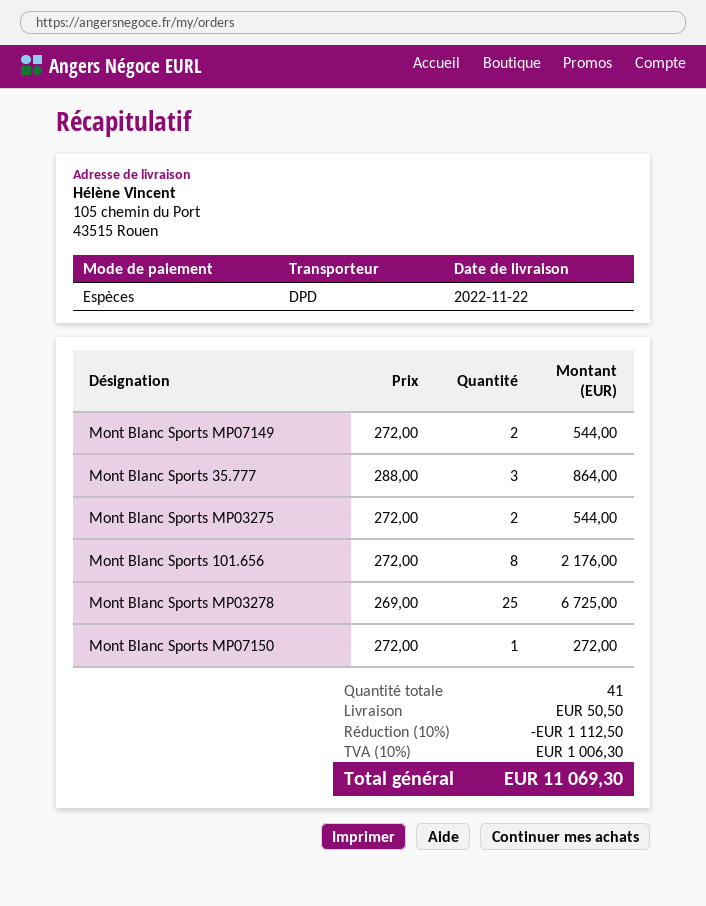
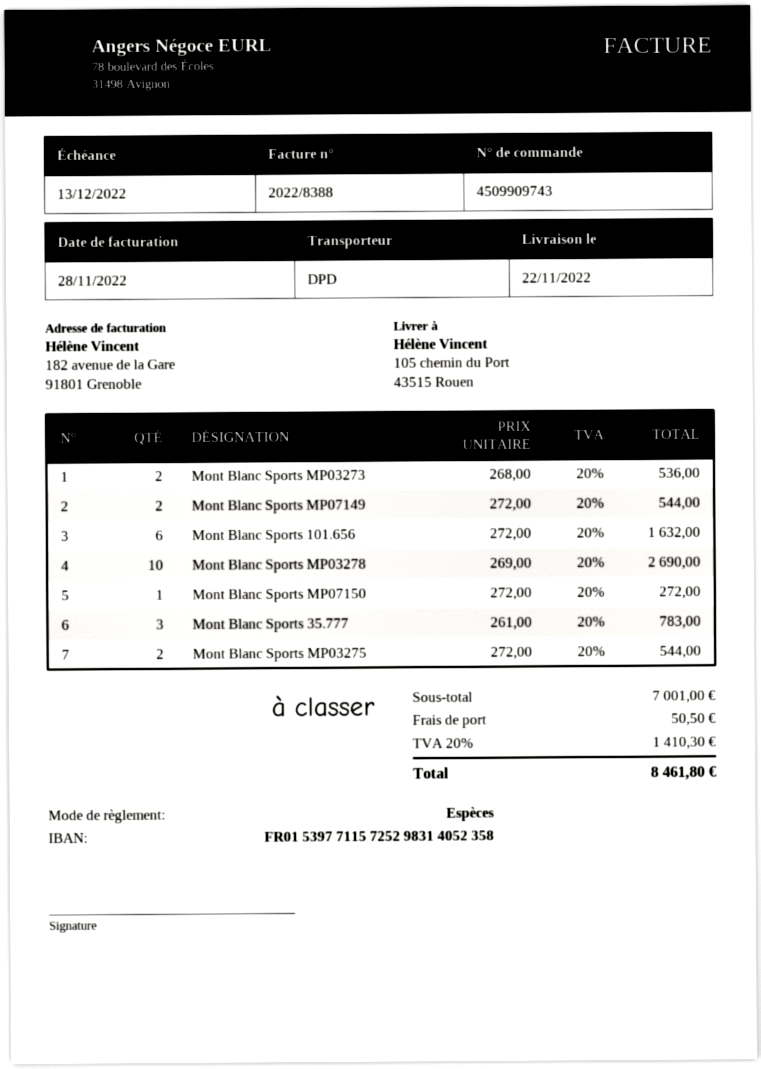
Mont Blanc Sports 35.777: 3 x 288.00 = 864.00 -> 3 x 261.00 = 783.00
Mont Blanc Sports 101.656: 8 x 272.00 = 2176.00 -> 6 x 272.00 = 1632.00
Mont Blanc Sports MP03278: 25 x 269.00 = 6725.00 -> 10 x 269.00 = 2690.00
Mont Blanc Sports MP03273: none -> 2 x 268.00 = 536.00
discount: 10% = 1112.50 -> none
tax: 10% = 1006.30 -> 20% = 1410.30
total: 11069.30 -> 8461.80

